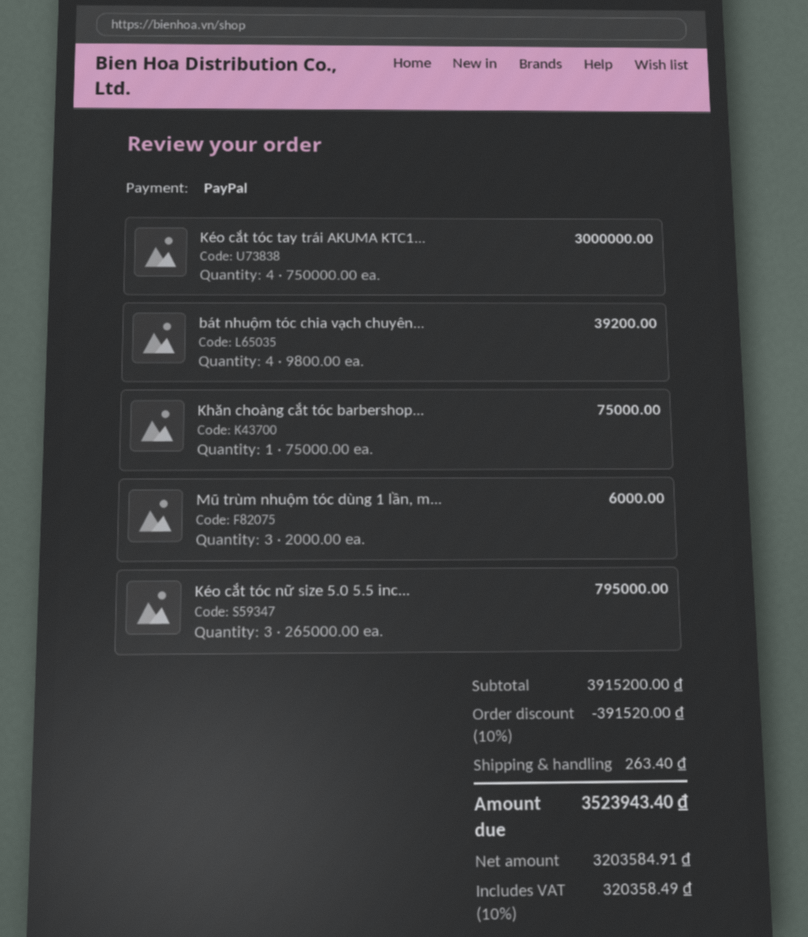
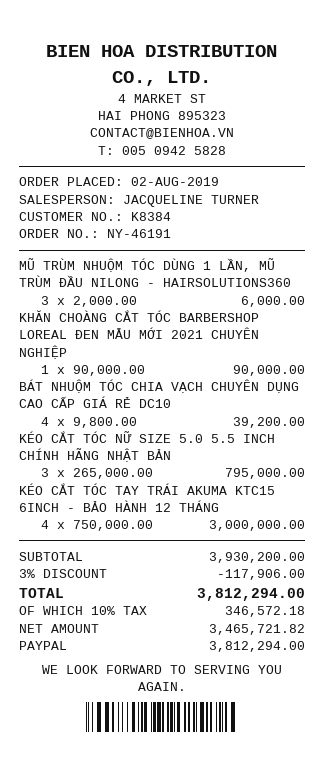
Khăn choàng cắt tóc barbershop...: 1 x 75000.00 = 75000.00 -> 1 x 90000.00 = 90000.00
subtotal: 3915200.00 -> 3930200.00
discount: 10% = 391520.00 -> 3% = 117906.00
shipping: 263.40 -> none
net: 3203584.91 -> 3465721.82
tax: 10% = 320358.49 -> 10% = 346572.18
total: 3523943.40 -> 3812294.00

